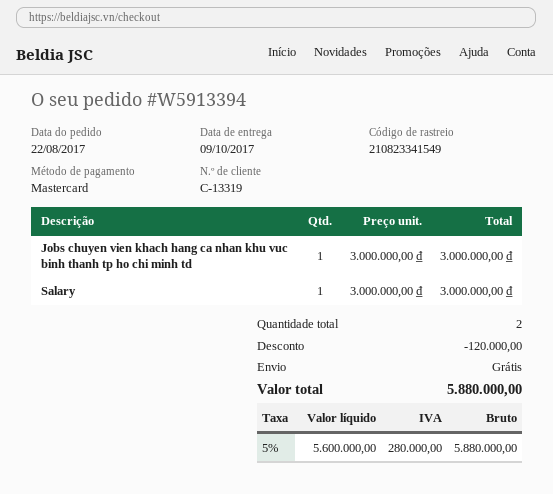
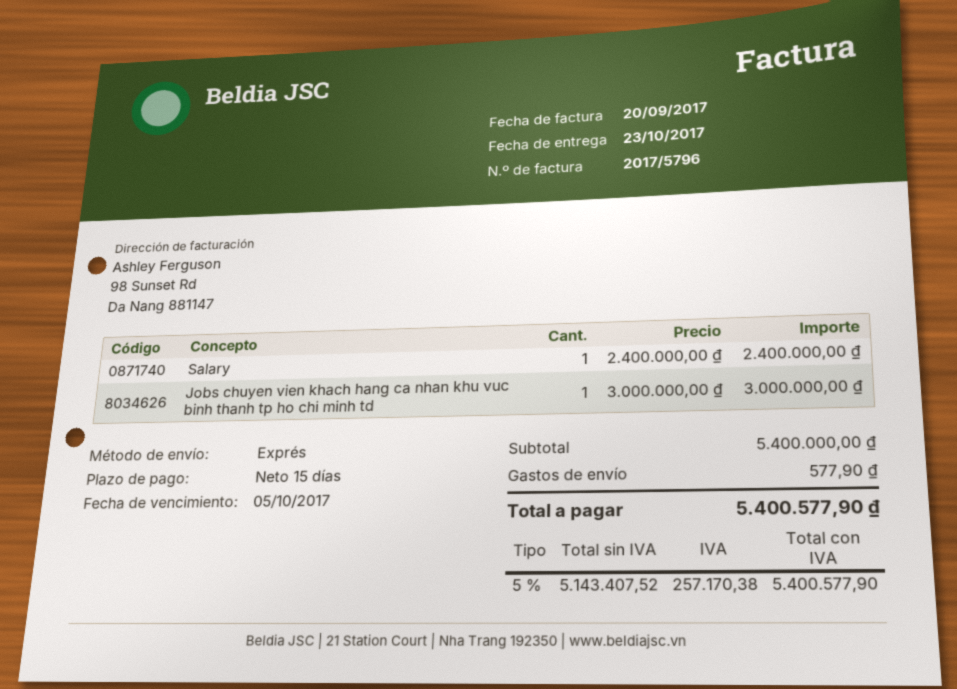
delivery date: 2017-10-09 -> 2017-10-23
Salary: 1 x 3000000.00 = 3000000.00 -> 1 x 2400000.00 = 2400000.00
discount: 120000.00 -> none
shipping: 0.00 -> 577.90
net: 5600000.00 -> 5143407.52
tax: 5% = 280000.00 -> 5% = 257170.38
total: 5880000.00 -> 5400577.90

